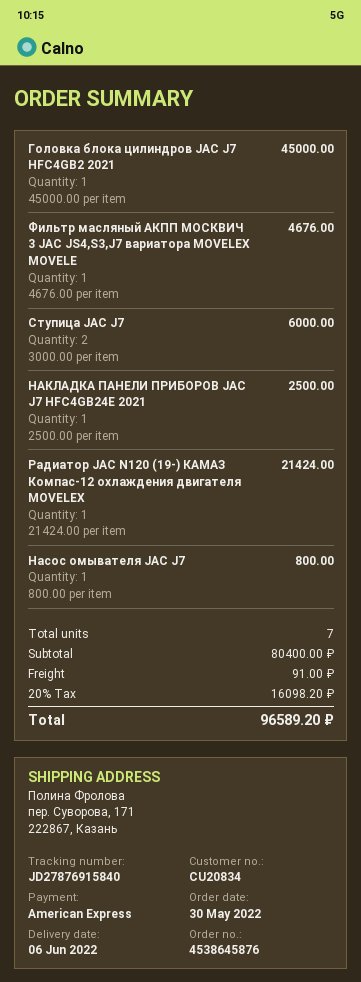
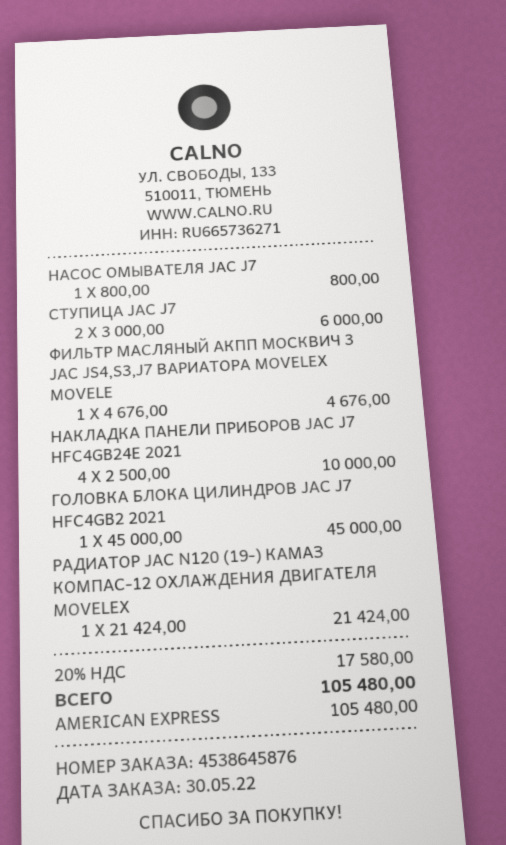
НАКЛАДКА ПАНЕЛИ ПРИБОРОВ JAC J7 HFC4GB24E 2021: 1 x 2500.00 = 2500.00 -> 4 x 2500.00 = 10000.00
shipping: 91.00 -> none
tax: 20% = 16098.20 -> 20% = 17580.00
total: 96589.20 -> 105480.00

